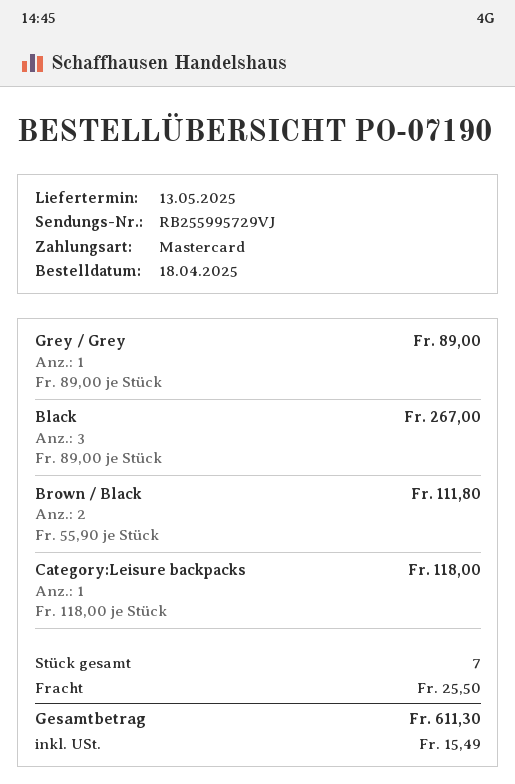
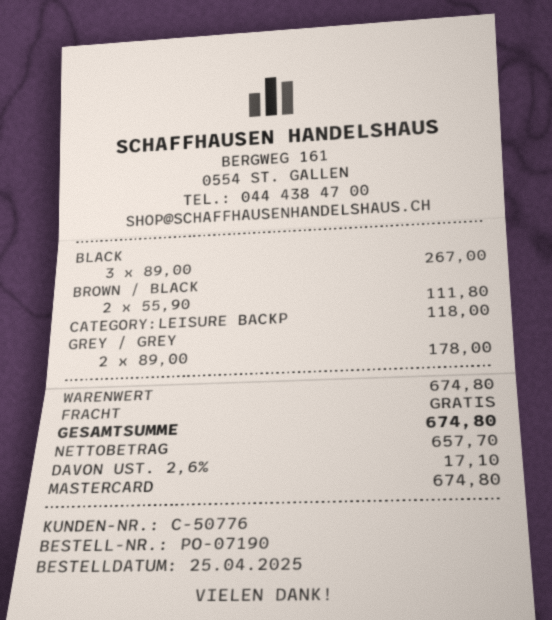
order date: 2025-04-18 -> 2025-04-25
Grey / Grey: 1 x 89.00 = 89.00 -> 2 x 89.00 = 178.00
shipping: 25.50 -> 0.00
tax: 15.49 -> 17.10
total: 611.30 -> 674.80

